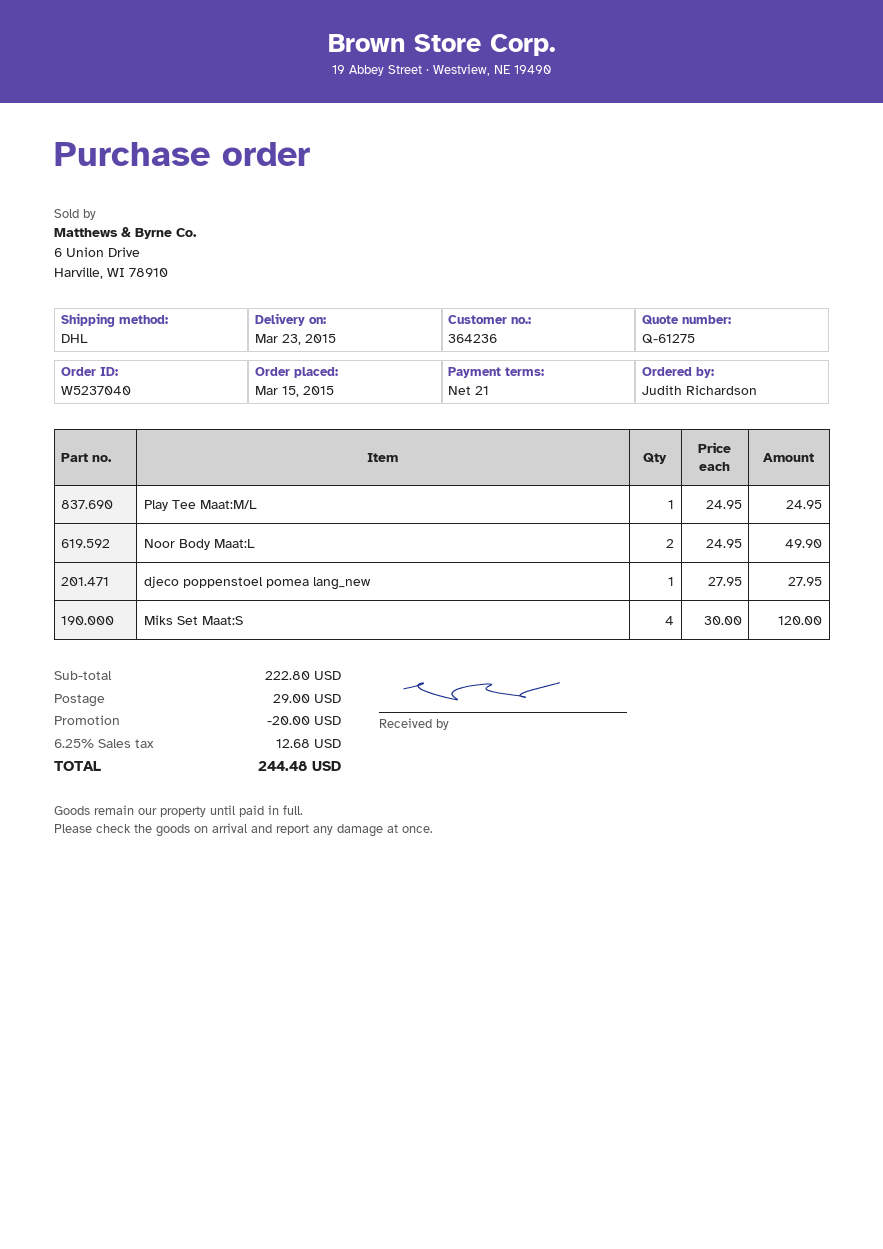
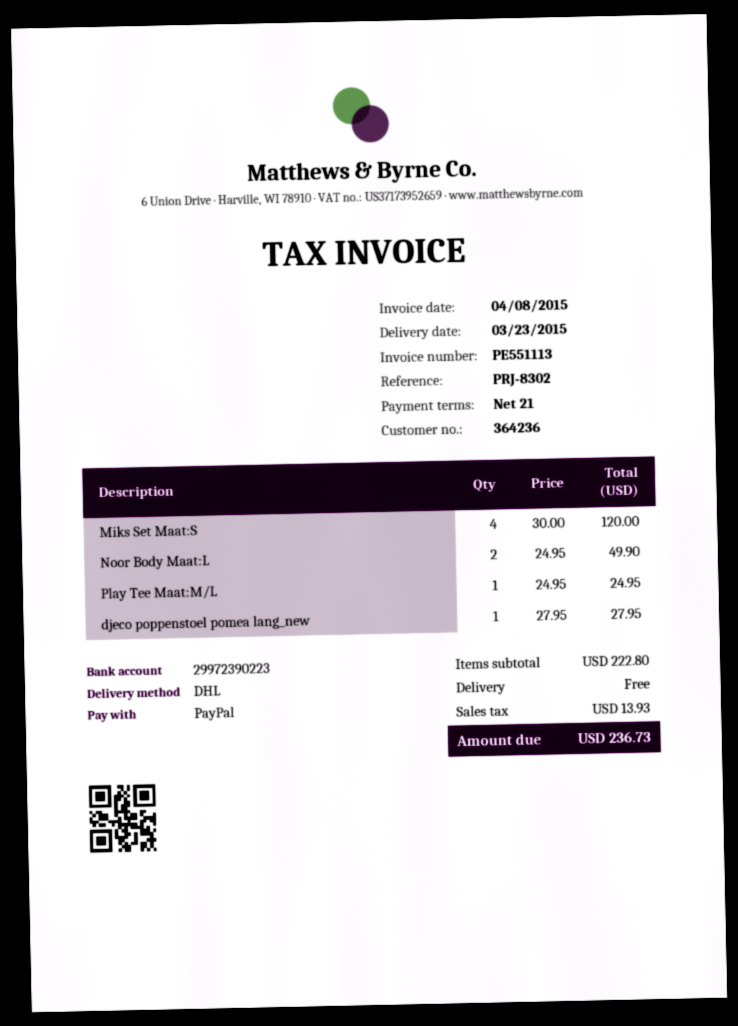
discount: 20.00 -> none
shipping: 29.00 -> 0.00
tax: 12.68 -> 13.93
total: 244.48 -> 236.73

